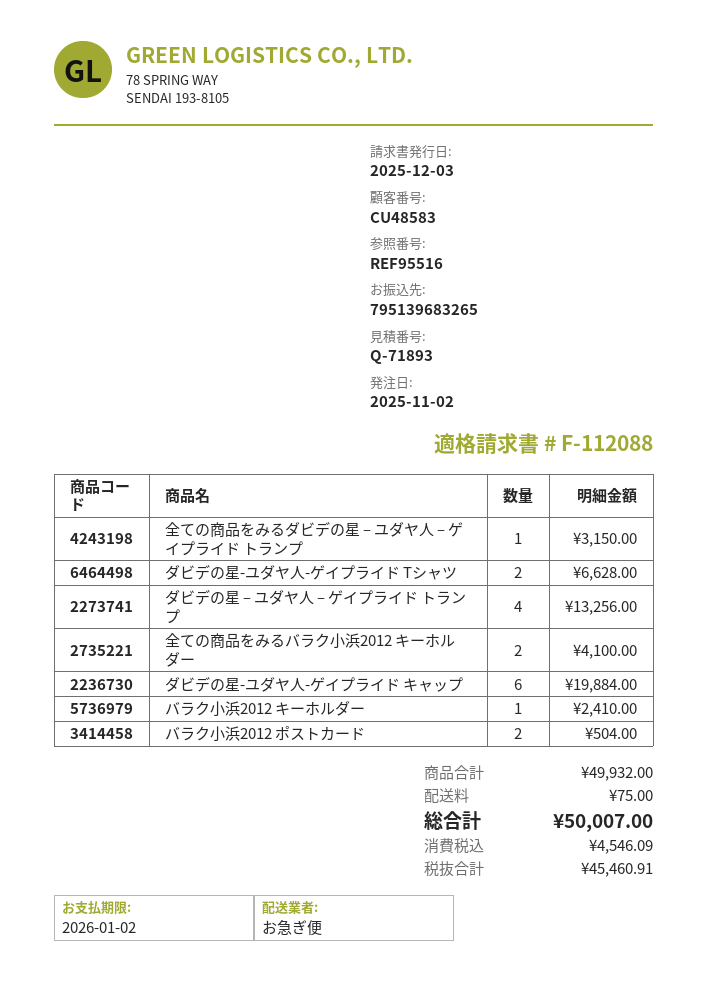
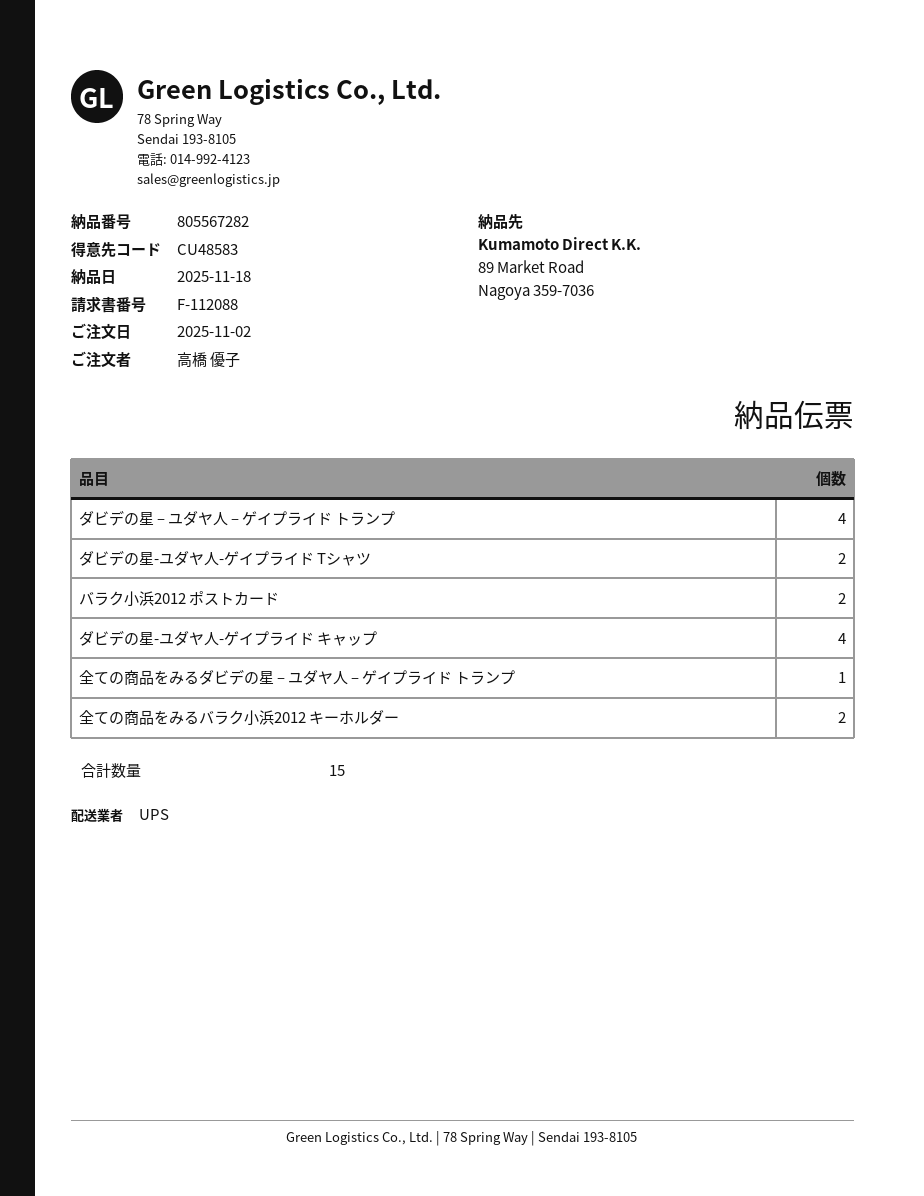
shipping method: express -> UPS
ダビデの星-ユダヤ人-ゲイプライド キャップ: 6 -> 4
バラク小浜2012 キーホルダー: 1 -> none

